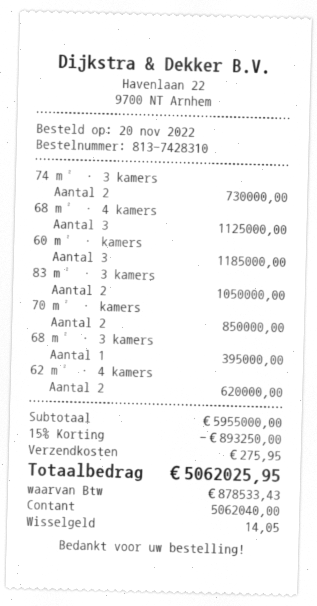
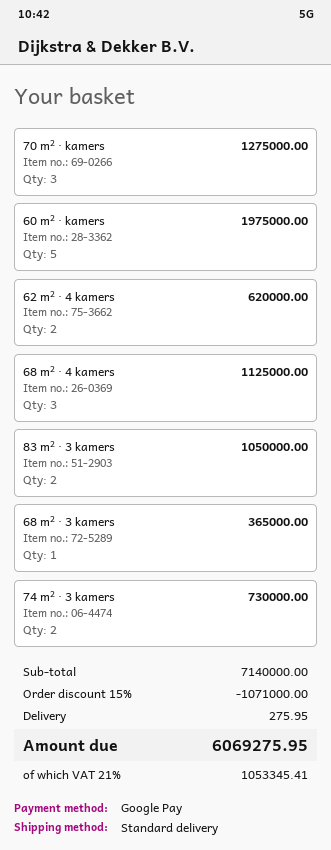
payment method: cash -> Google Pay
60 m² · kamers: 3 for 1185000.00 -> 5 for 1975000.00
70 m² · kamers: 2 for 850000.00 -> 3 for 1275000.00
68 m² · 3 kamers: 1 for 395000.00 -> 1 for 365000.00
subtotal: 5955000.00 -> 7140000.00
discount: 15% = 893250.00 -> 15% = 1071000.00
tax: 878533.43 -> 1053345.41
total: 5062025.95 -> 6069275.95

